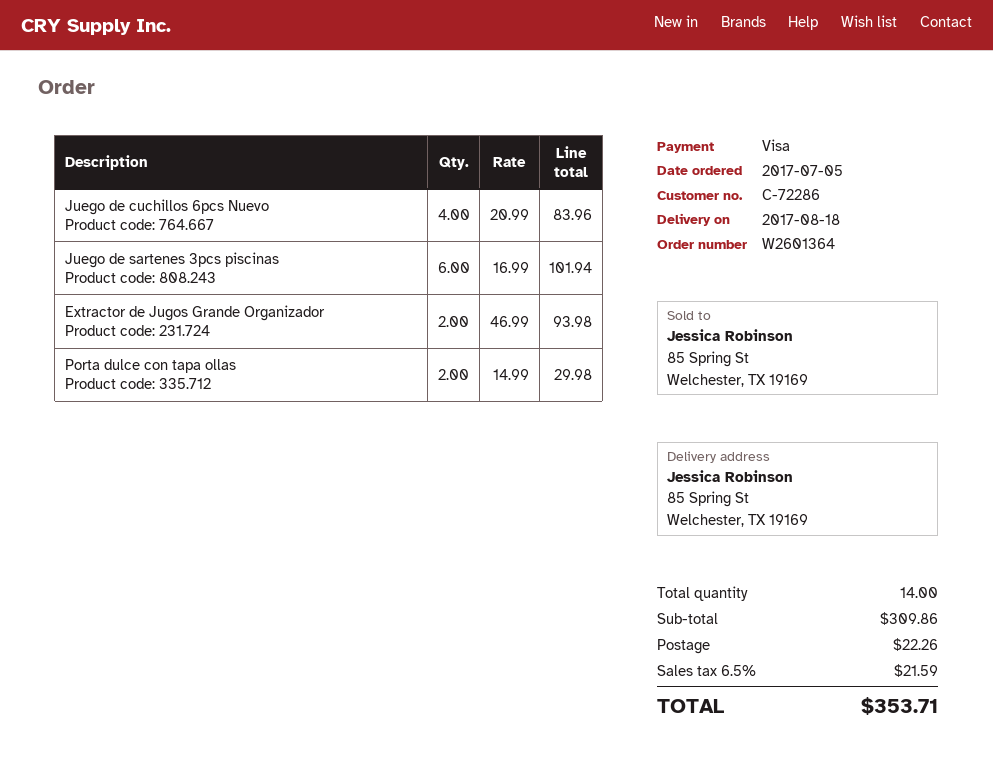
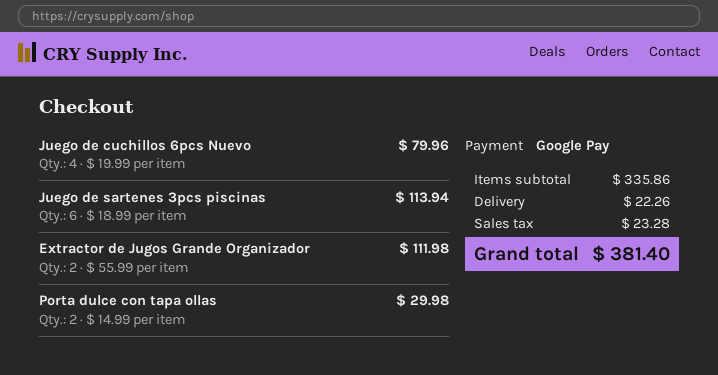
payment method: Visa -> Google Pay
Juego de cuchillos 6pcs Nuevo: 4 x 20.99 = 83.96 -> 4 x 19.99 = 79.96
Juego de sartenes 3pcs piscinas: 6 x 16.99 = 101.94 -> 6 x 18.99 = 113.94
Extractor de Jugos Grande Organizador: 2 x 46.99 = 93.98 -> 2 x 55.99 = 111.98
subtotal: 309.86 -> 335.86
tax: 21.59 -> 23.28
total: 353.71 -> 381.40

